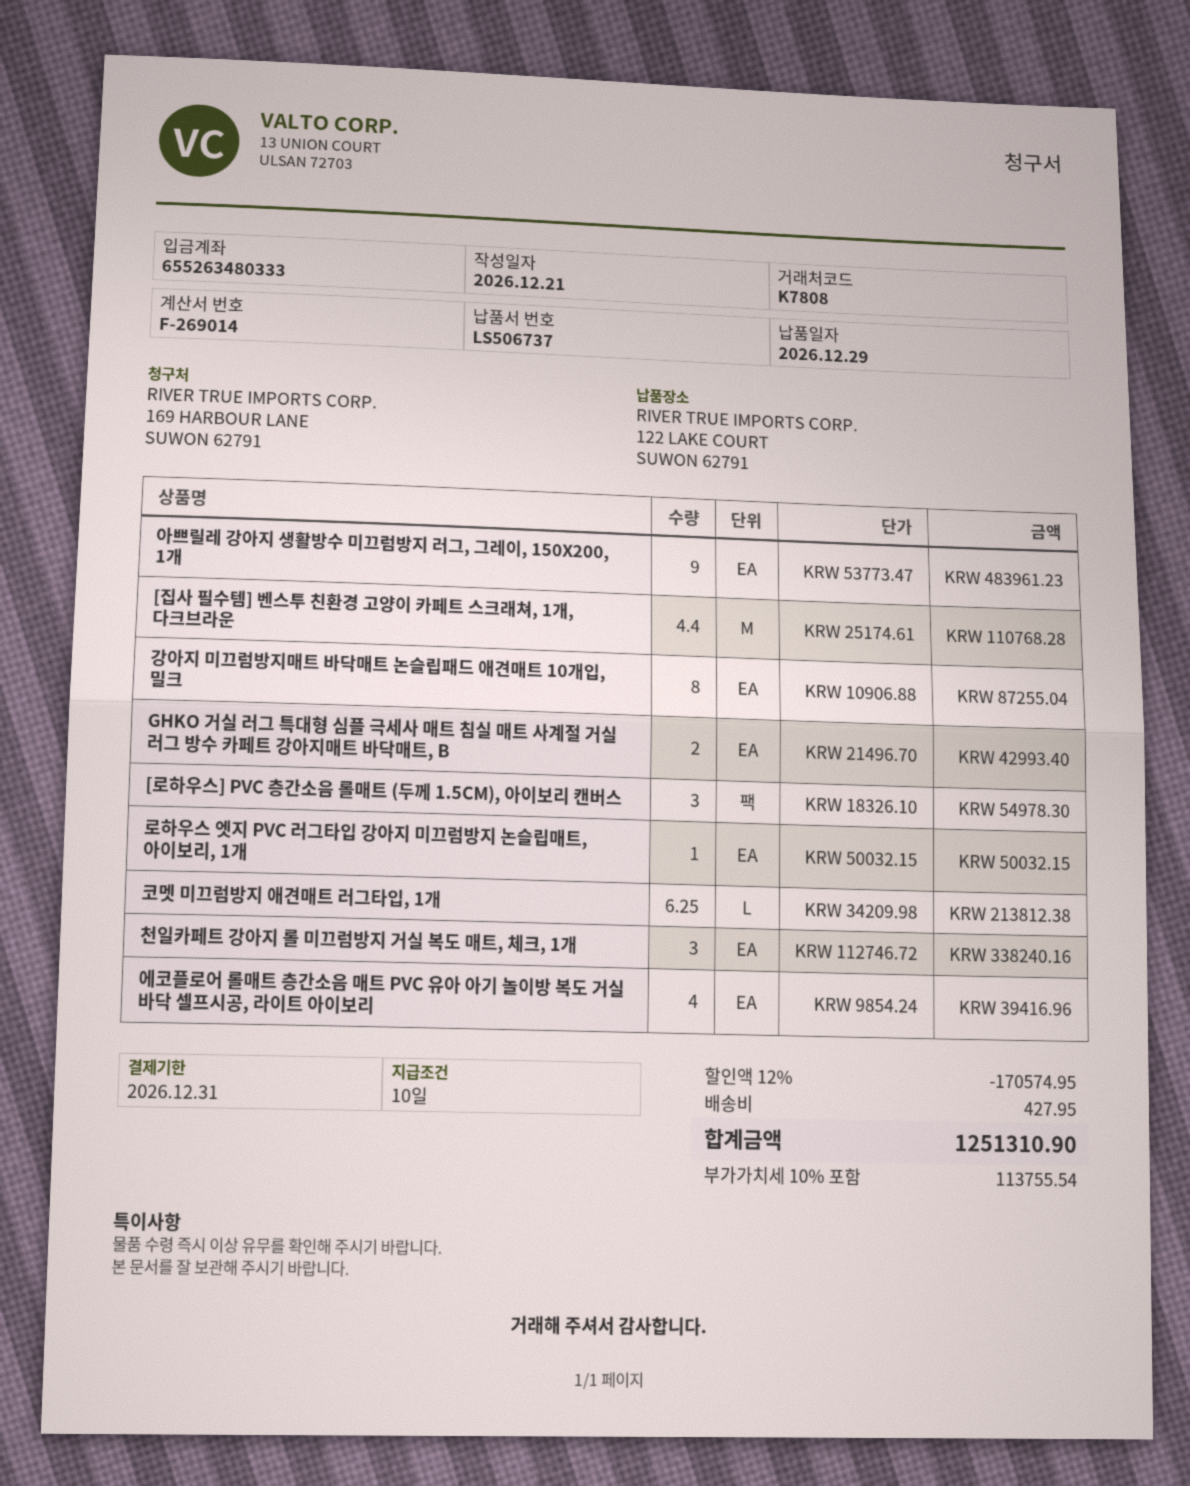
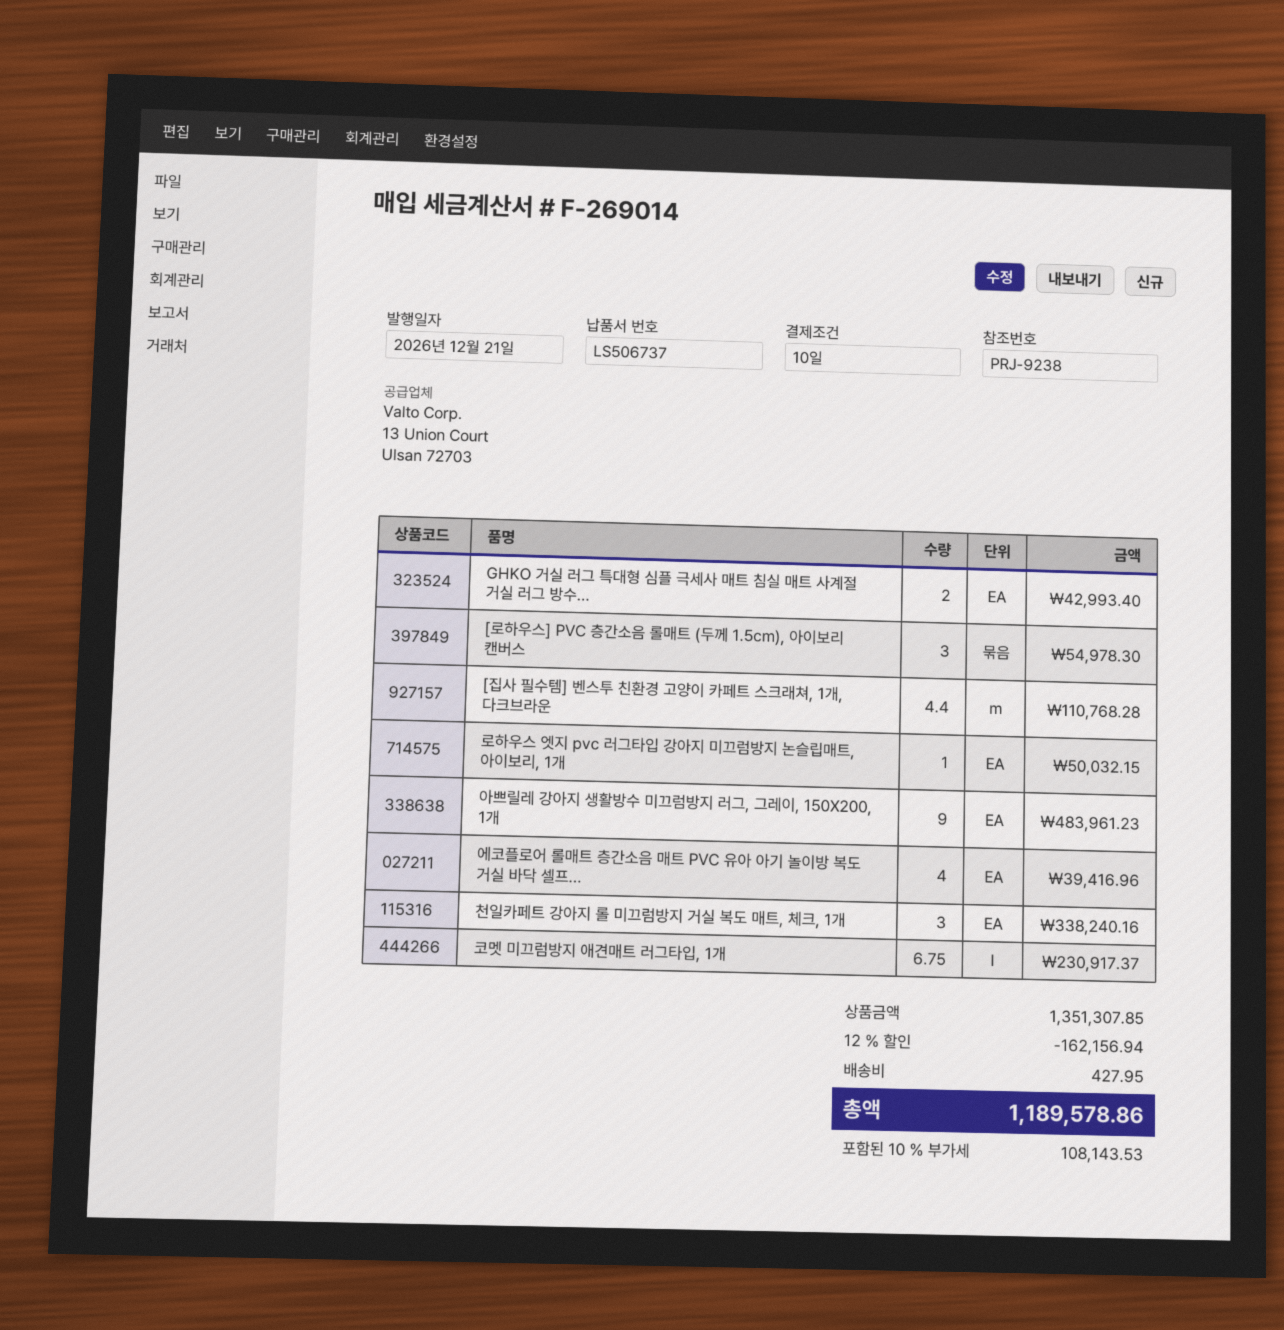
강아지 미끄럼방지매트 바닥매트 논슬립패드 애견매트 10개입, 밀크: 8 for 87255.04 -> none
코멧 미끄럼방지 애견매트 러그타입, 1개: 6.25 for 213812.38 -> 6.75 for 230917.37
discount: 12% = 170574.95 -> 12% = 162156.94
tax: 10% = 113755.54 -> 10% = 108143.53
total: 1251310.90 -> 1189578.86

